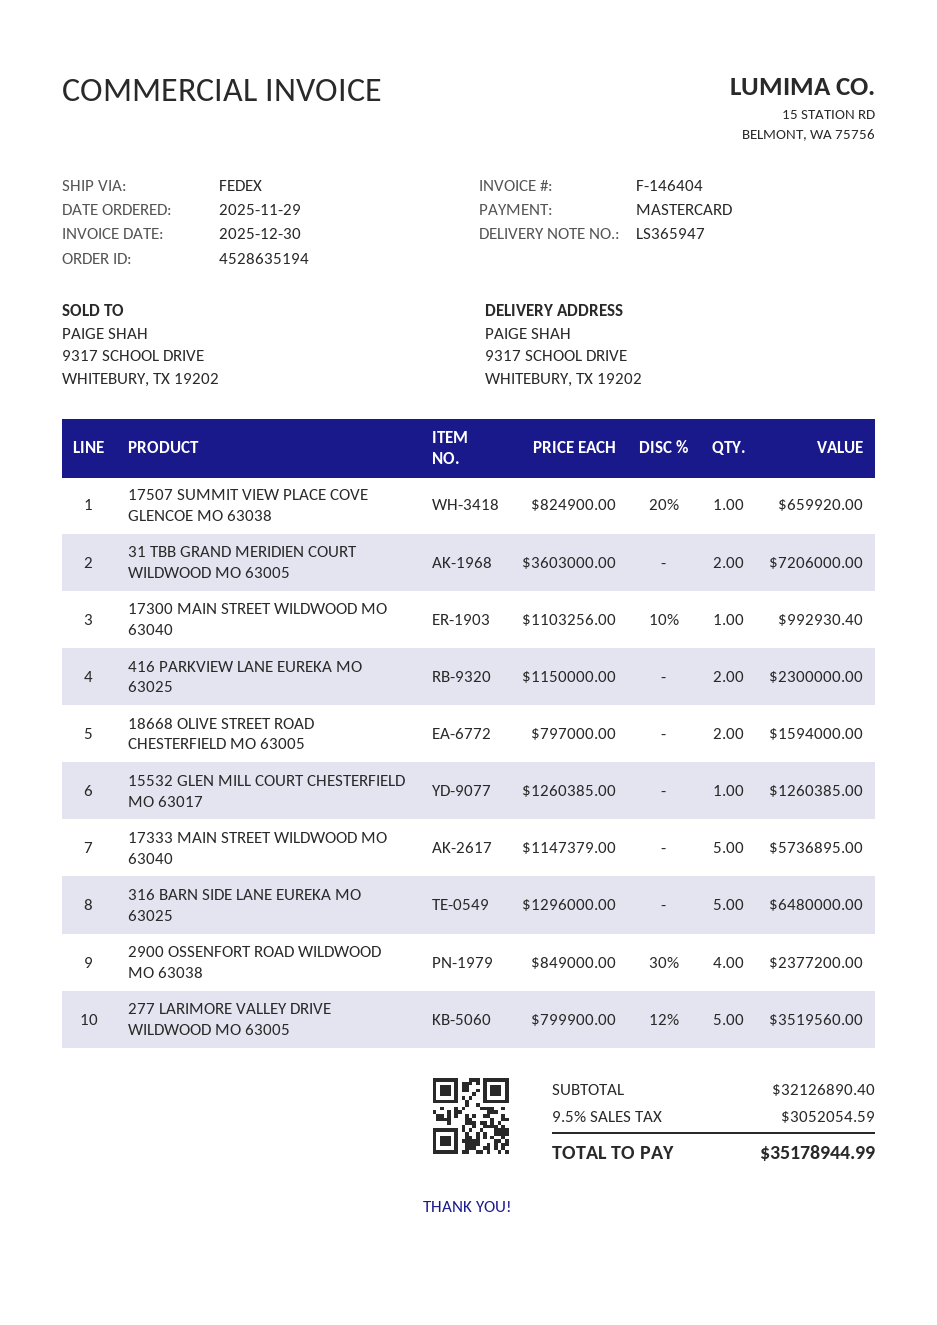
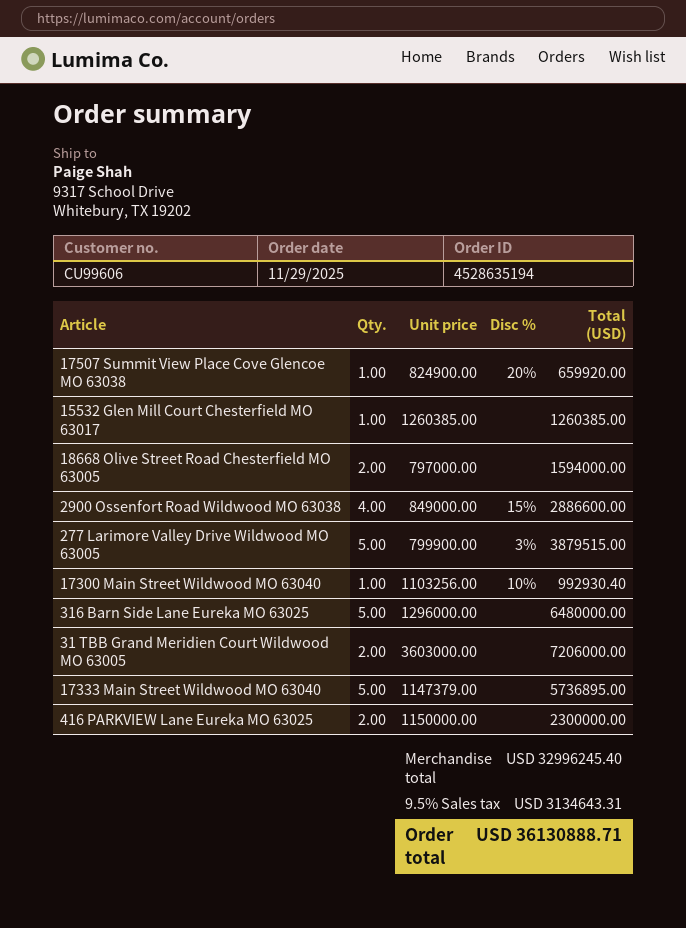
2900 OSSENFORT ROAD WILDWOOD MO 63038: 4 x 849000.00 - 30% = 2377200.00 -> 4 x 849000.00 - 15% = 2886600.00
277 LARIMORE VALLEY DRIVE WILDWOOD MO 63005: 5 x 799900.00 - 12% = 3519560.00 -> 5 x 799900.00 - 3% = 3879515.00
subtotal: 32126890.40 -> 32996245.40
tax: 9.5% = 3052054.59 -> 9.5% = 3134643.31
total: 35178944.99 -> 36130888.71

